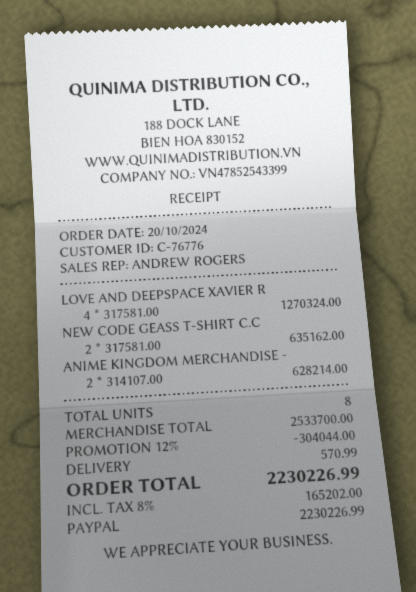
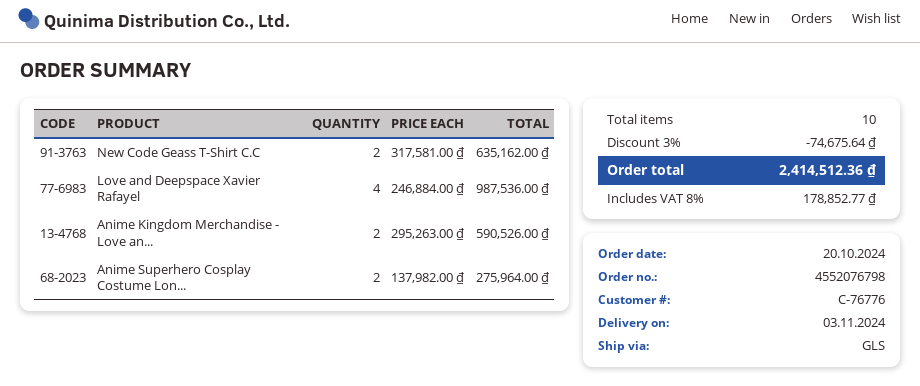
LOVE AND DEEPSPACE XAVIER R: 4 x 317581.00 = 1270324.00 -> 4 x 246884.00 = 987536.00
ANIME KINGDOM MERCHANDISE -: 2 x 314107.00 = 628214.00 -> 2 x 295263.00 = 590526.00
Anime Superhero Cosplay Costume Lon...: none -> 2 x 137982.00 = 275964.00
total quantity: 8 -> 10
discount: 12% = 304044.00 -> 3% = 74675.64
shipping: 570.99 -> none
tax: 8% = 165202.00 -> 8% = 178852.77
total: 2230226.99 -> 2414512.36

